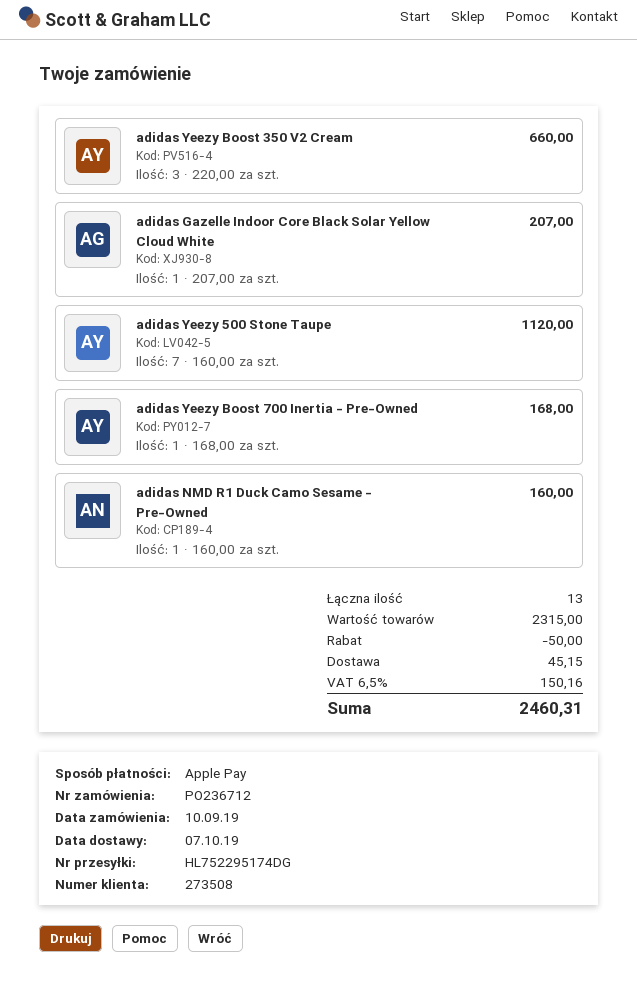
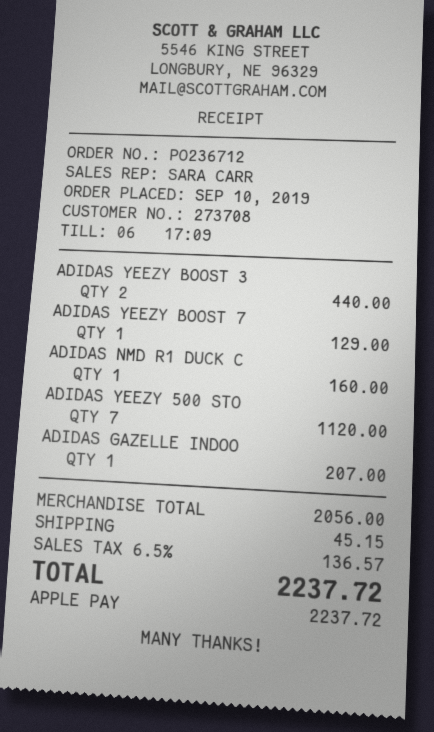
customer number: 273508 -> 273708
adidas Yeezy Boost 350 V2 Cream: 3 for 660.00 -> 2 for 440.00
adidas Yeezy Boost 700 Inertia - Pre-Owned: 1 for 168.00 -> 1 for 129.00
subtotal: 2315.00 -> 2056.00
discount: 50.00 -> none
tax: 6.5% = 150.16 -> 6.5% = 136.57
total: 2460.31 -> 2237.72

